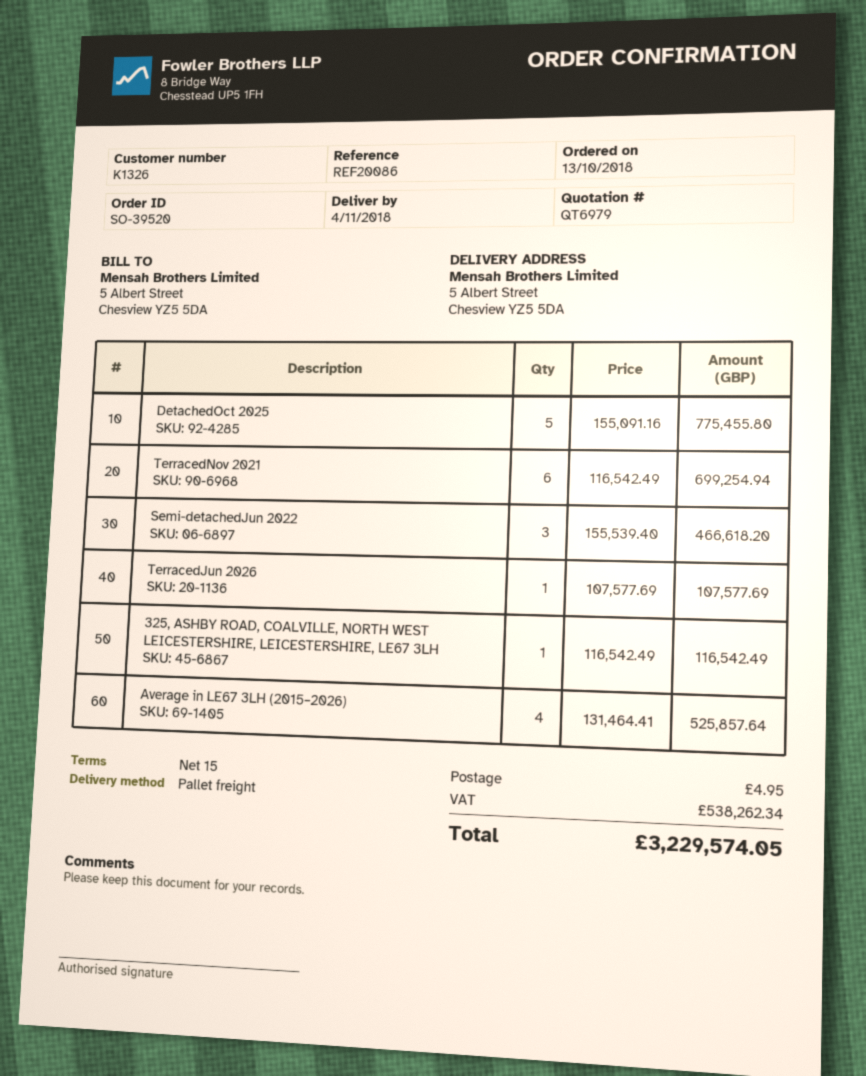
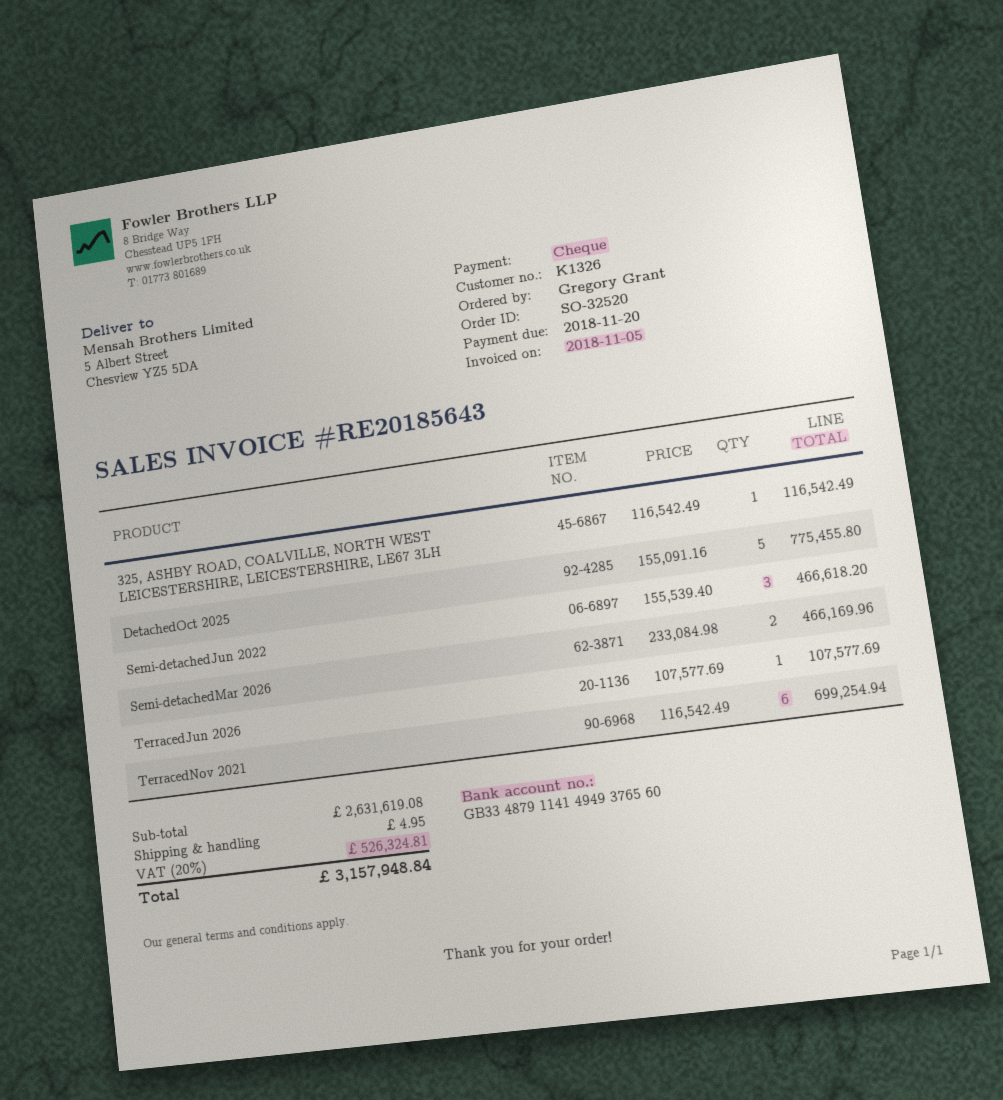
order number: SO-39520 -> SO-32520
Average in LE67 3LH (2015–2026): 4 x 131464.41 = 525857.64 -> none
Semi-detachedMar 2026: none -> 2 x 233084.98 = 466169.96
tax: 538262.34 -> 526324.81
total: 3229574.05 -> 3157948.84

